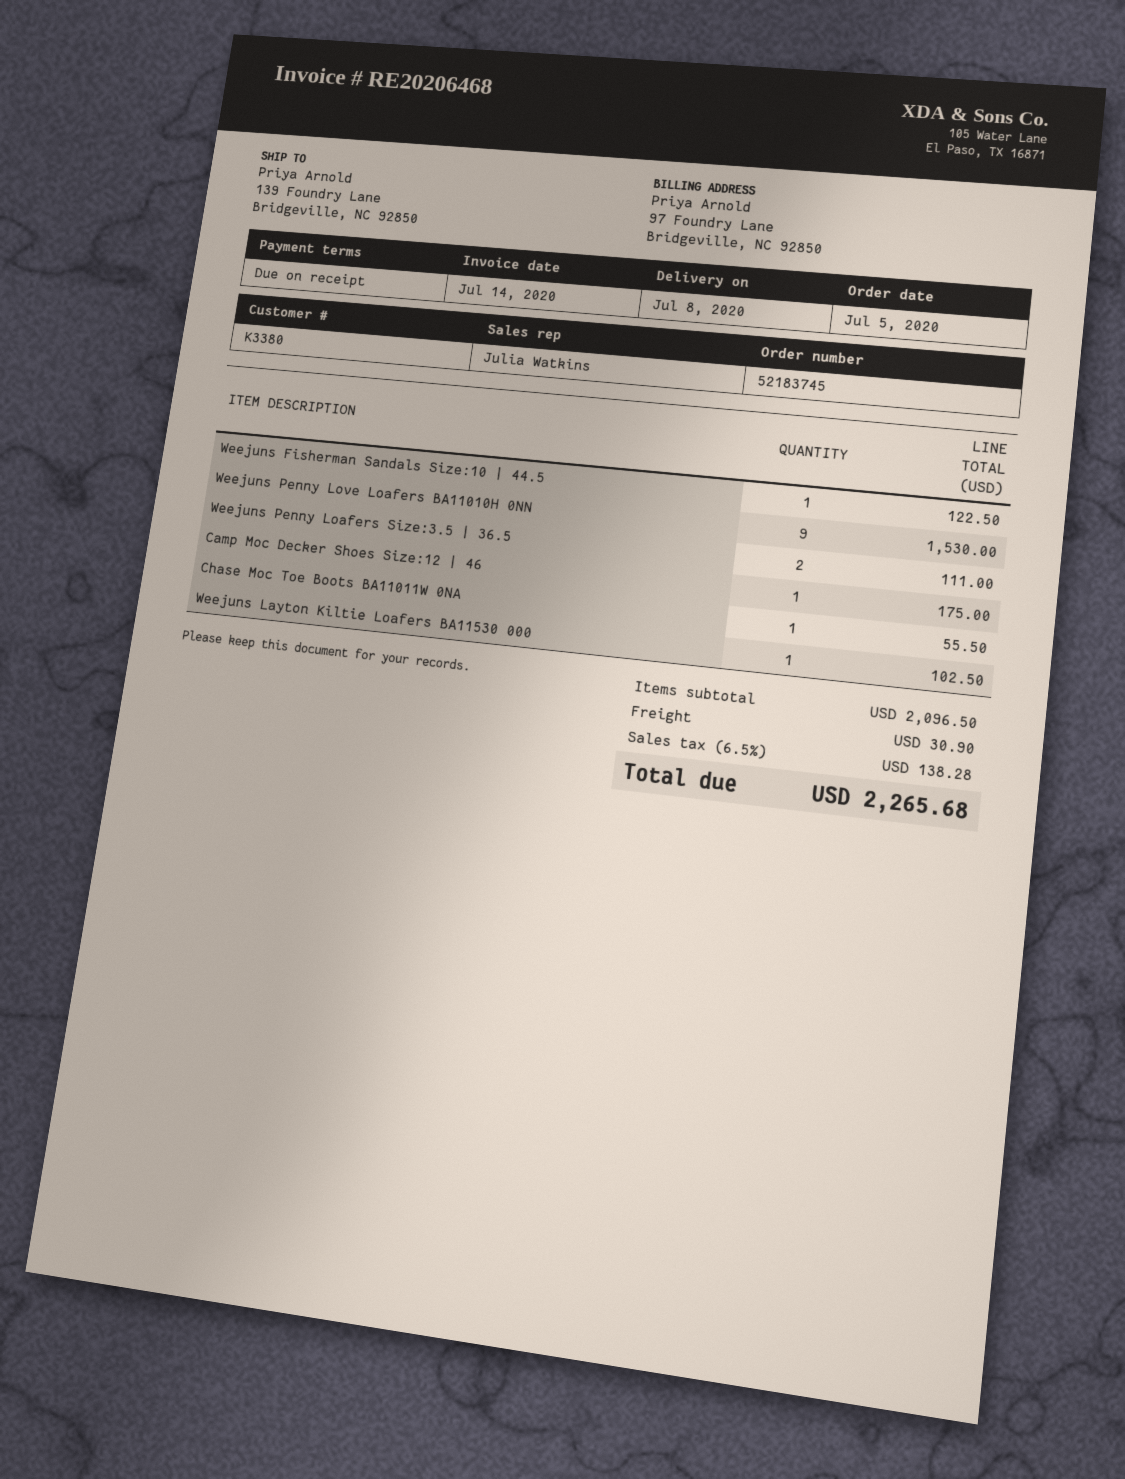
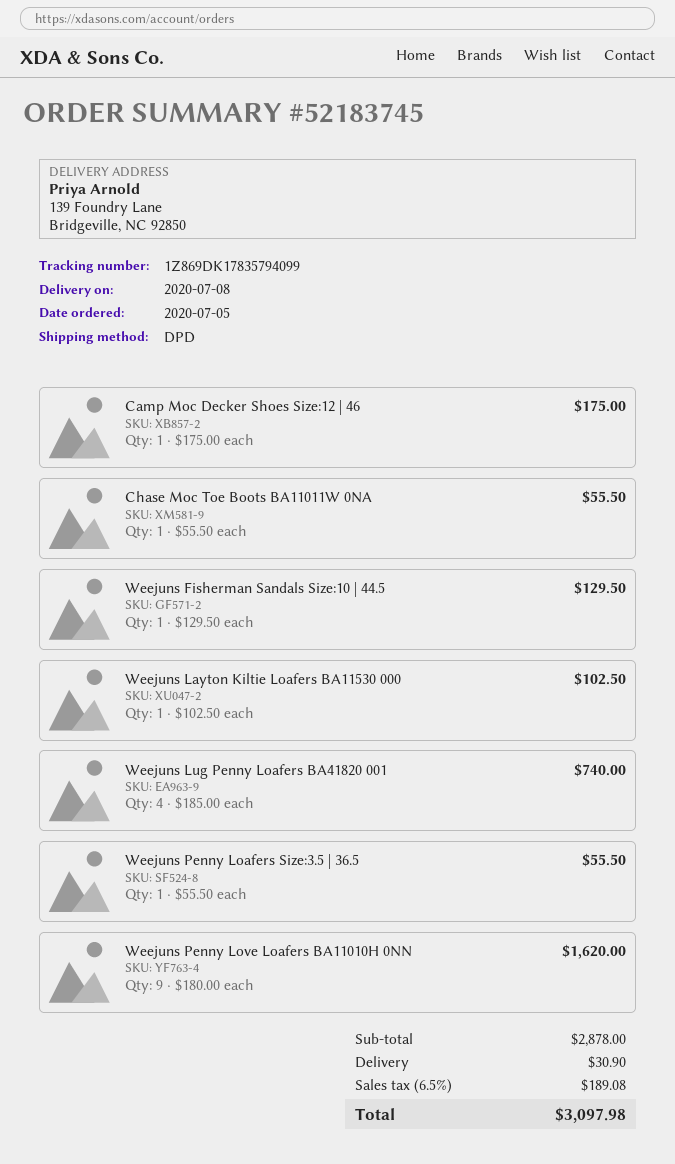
Weejuns Fisherman Sandals Size:10 | 44.5: 1 for 122.50 -> 1 for 129.50
Weejuns Penny Love Loafers BA11010H 0NN: 9 for 1530.00 -> 9 for 1620.00
Weejuns Penny Loafers Size:3.5 | 36.5: 2 for 111.00 -> 1 for 55.50
Weejuns Lug Penny Loafers BA41820 001: none -> 4 for 740.00
subtotal: 2096.50 -> 2878.00
tax: 6.5% = 138.28 -> 6.5% = 189.08
total: 2265.68 -> 3097.98

